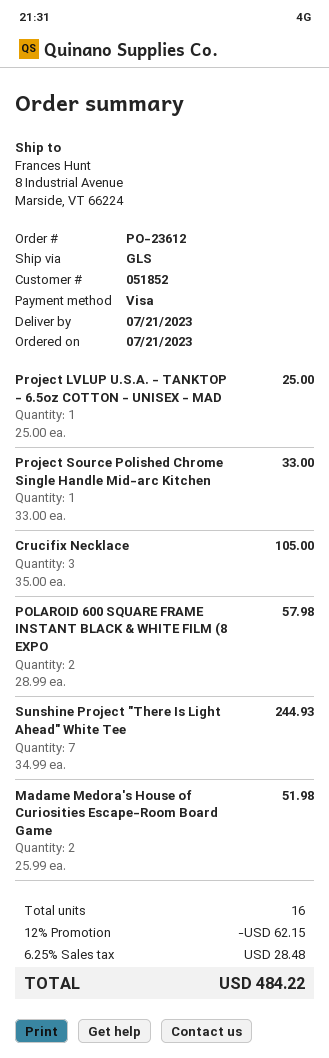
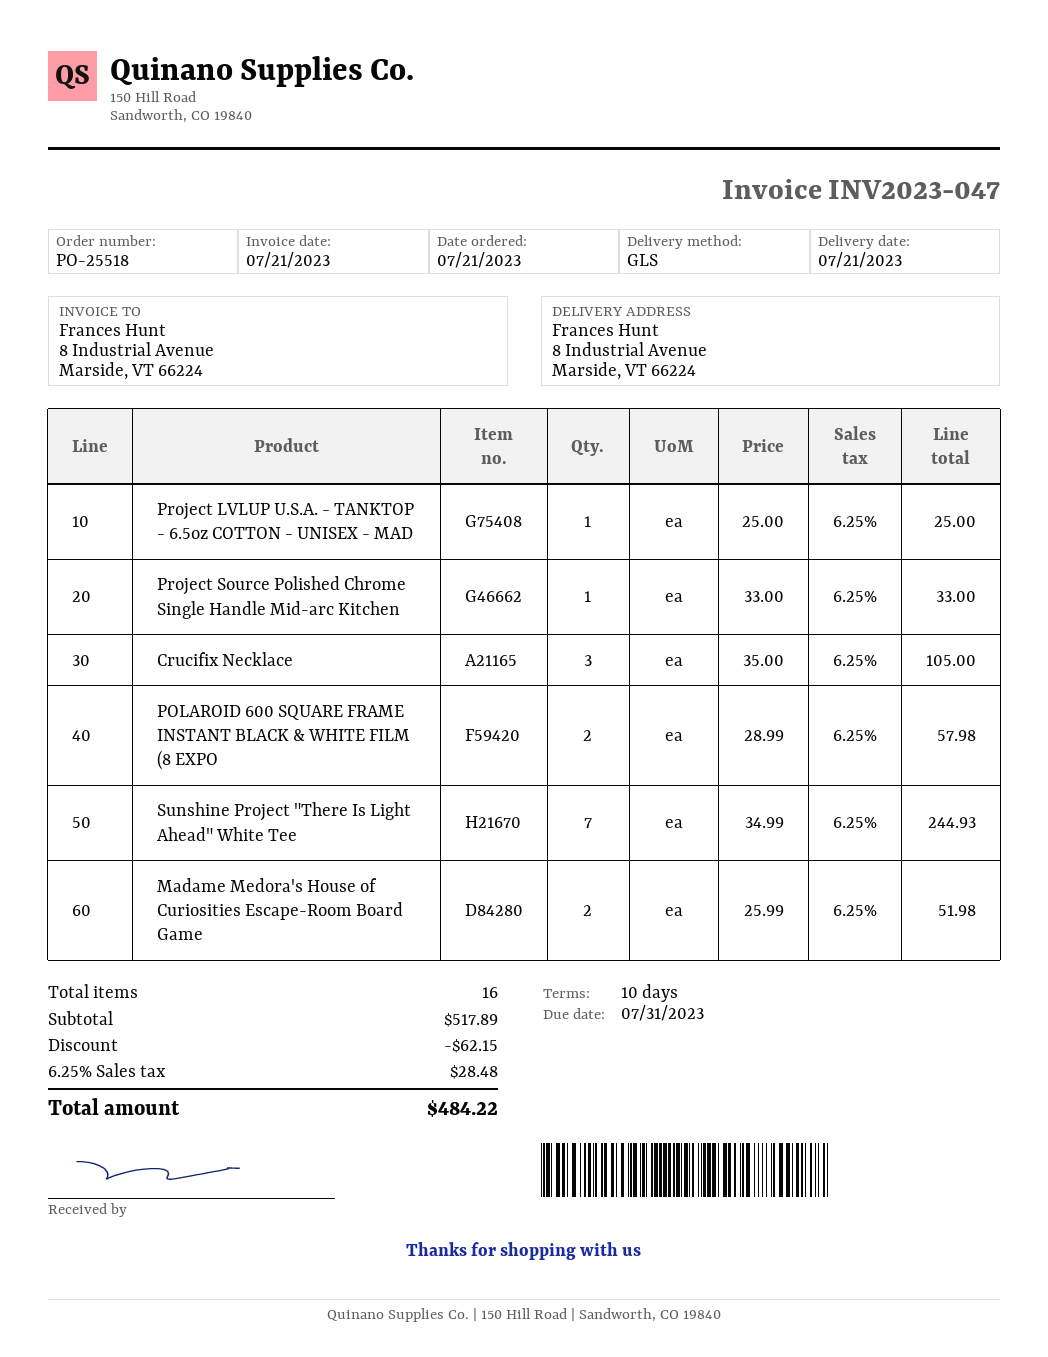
order number: PO-23612 -> PO-25518

